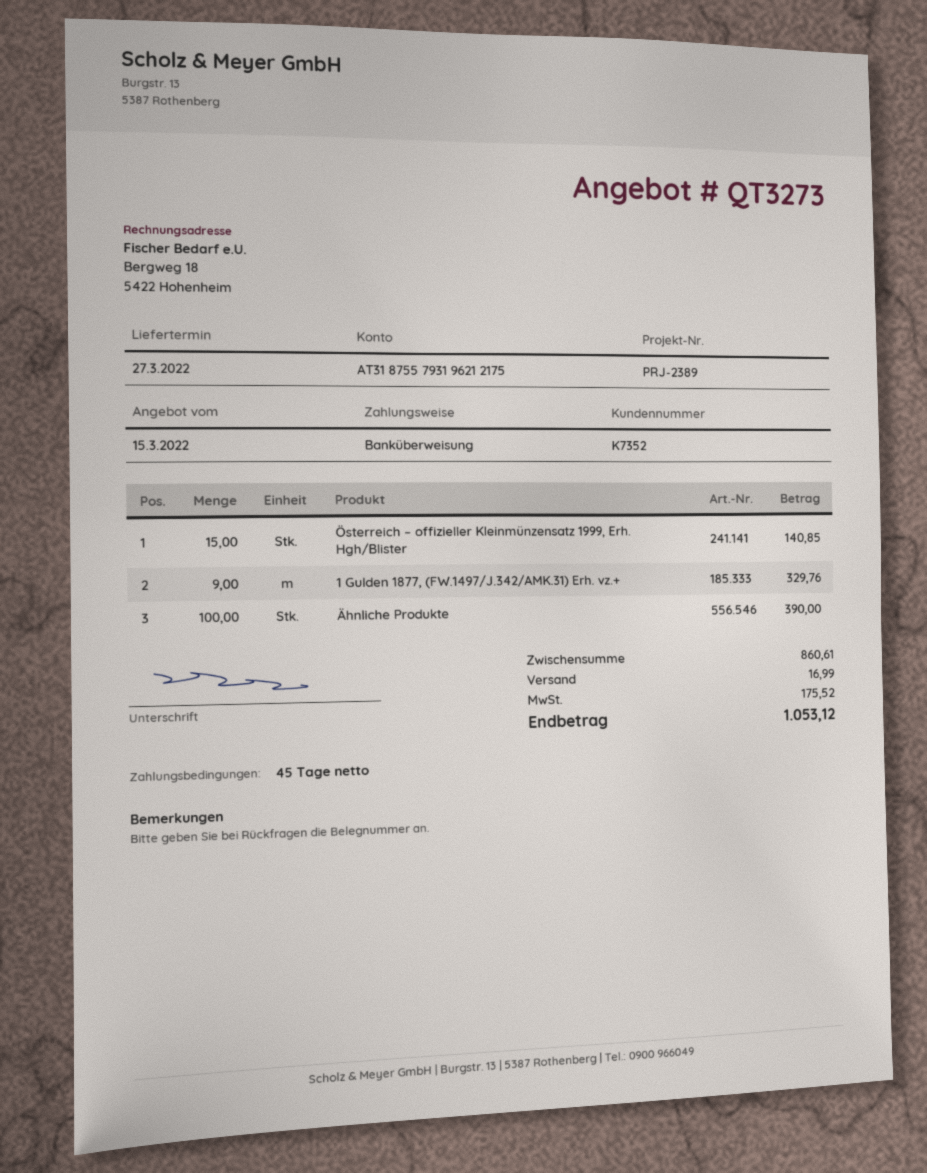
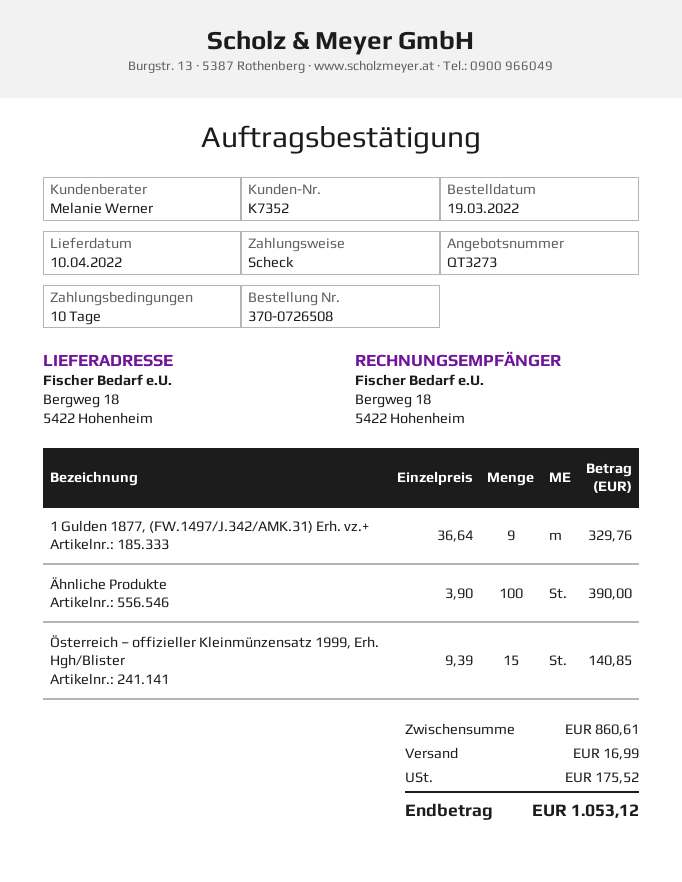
delivery date: 2022-03-27 -> 2022-04-10
payment terms: 45 days -> 10 days
payment method: bank transfer -> cheque

